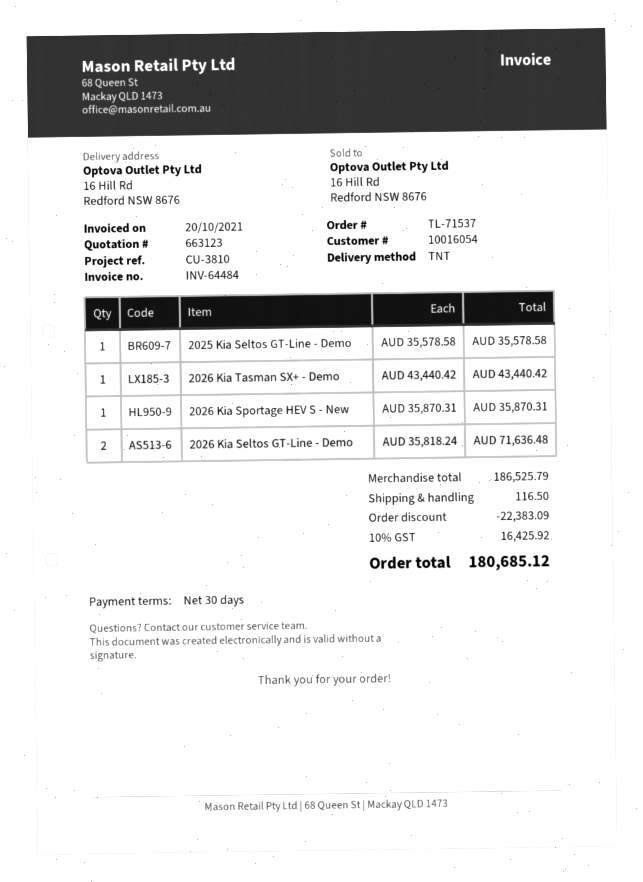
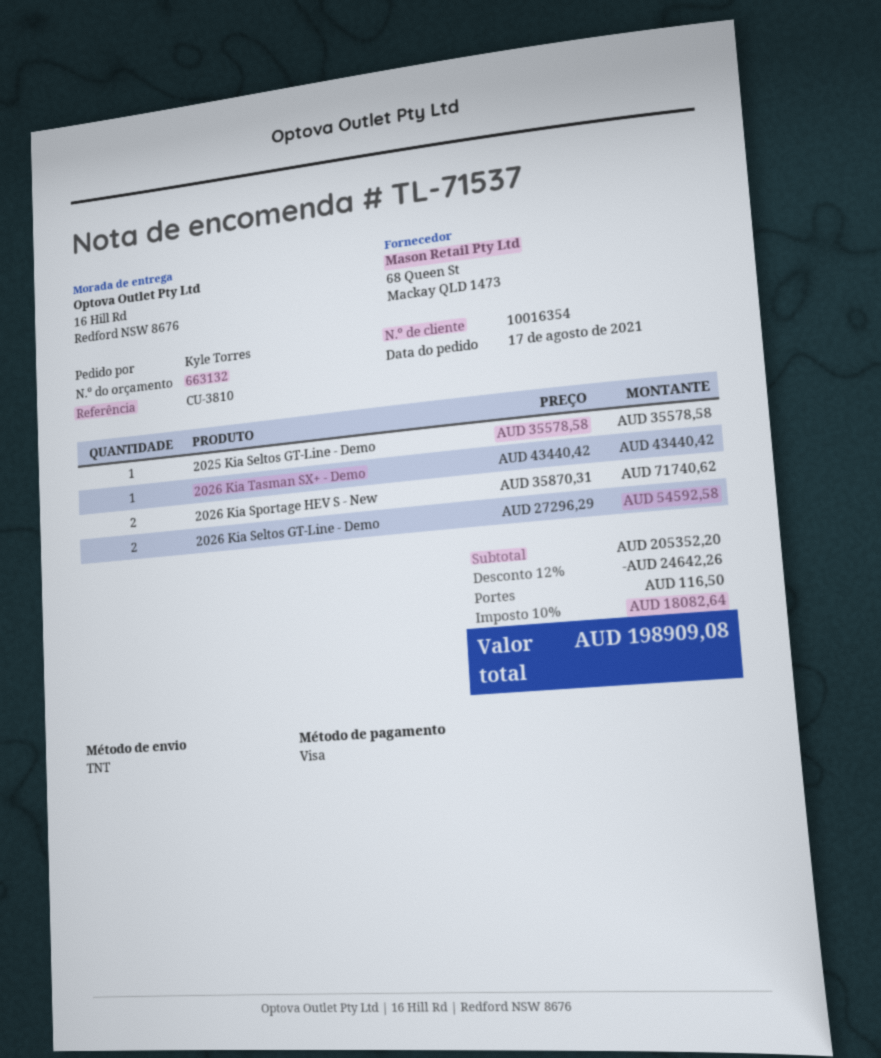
quote number: 663123 -> 663132
customer number: 10016054 -> 10016354
2026 Kia Sportage HEV S - New: 1 x 35870.31 = 35870.31 -> 2 x 35870.31 = 71740.62
2026 Kia Seltos GT-Line - Demo: 2 x 35818.24 = 71636.48 -> 2 x 27296.29 = 54592.58
subtotal: 186525.79 -> 205352.20
discount: 22383.09 -> 24642.26
tax: 10% = 16425.92 -> 10% = 18082.64
total: 180685.12 -> 198909.08

